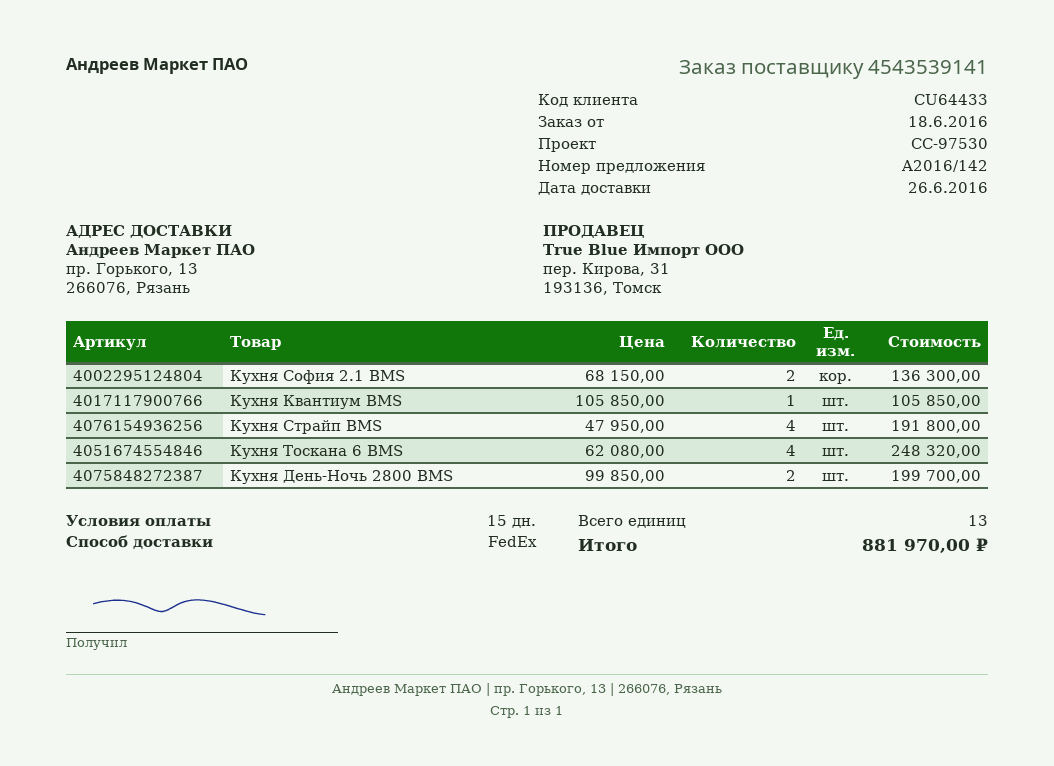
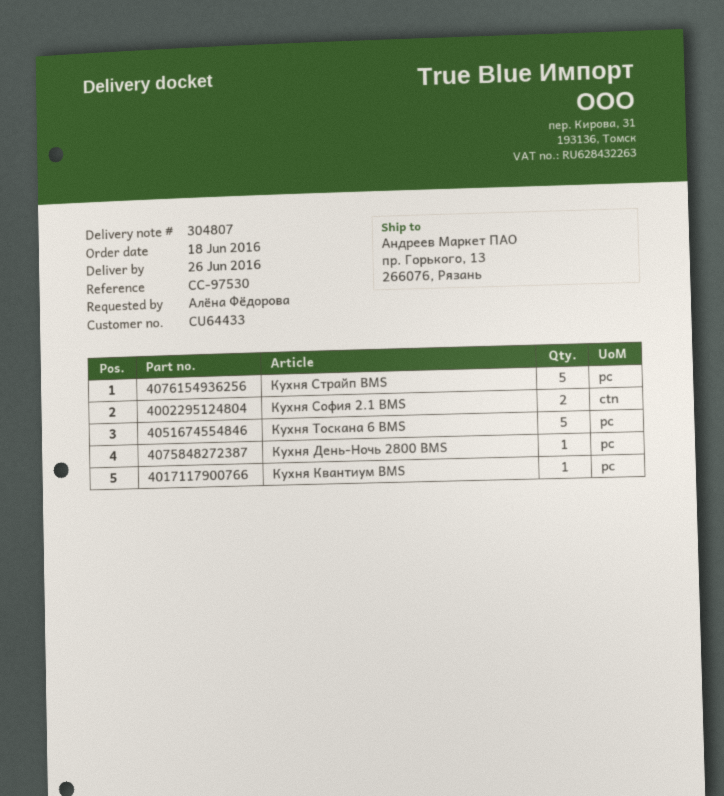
Кухня Страйп BMS: 4 -> 5
Кухня Тоскана 6 BMS: 4 -> 5
Кухня День-Ночь 2800 BMS: 2 -> 1

